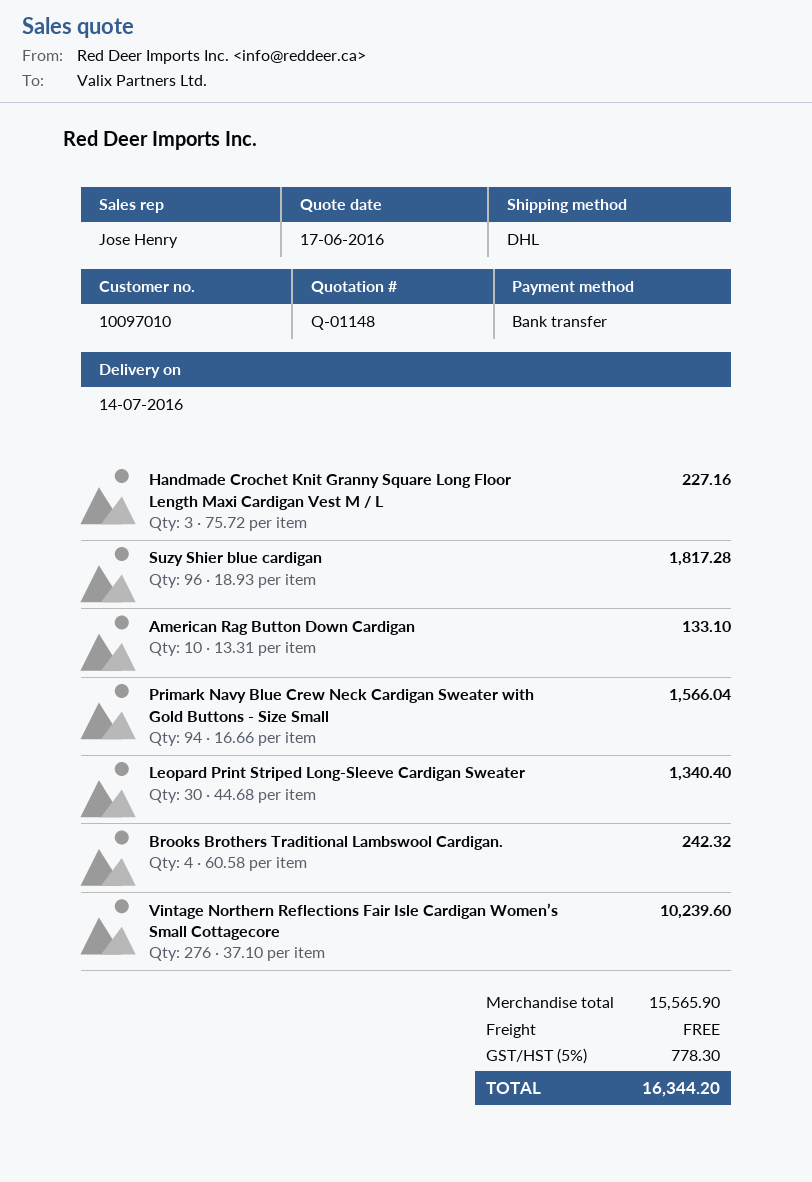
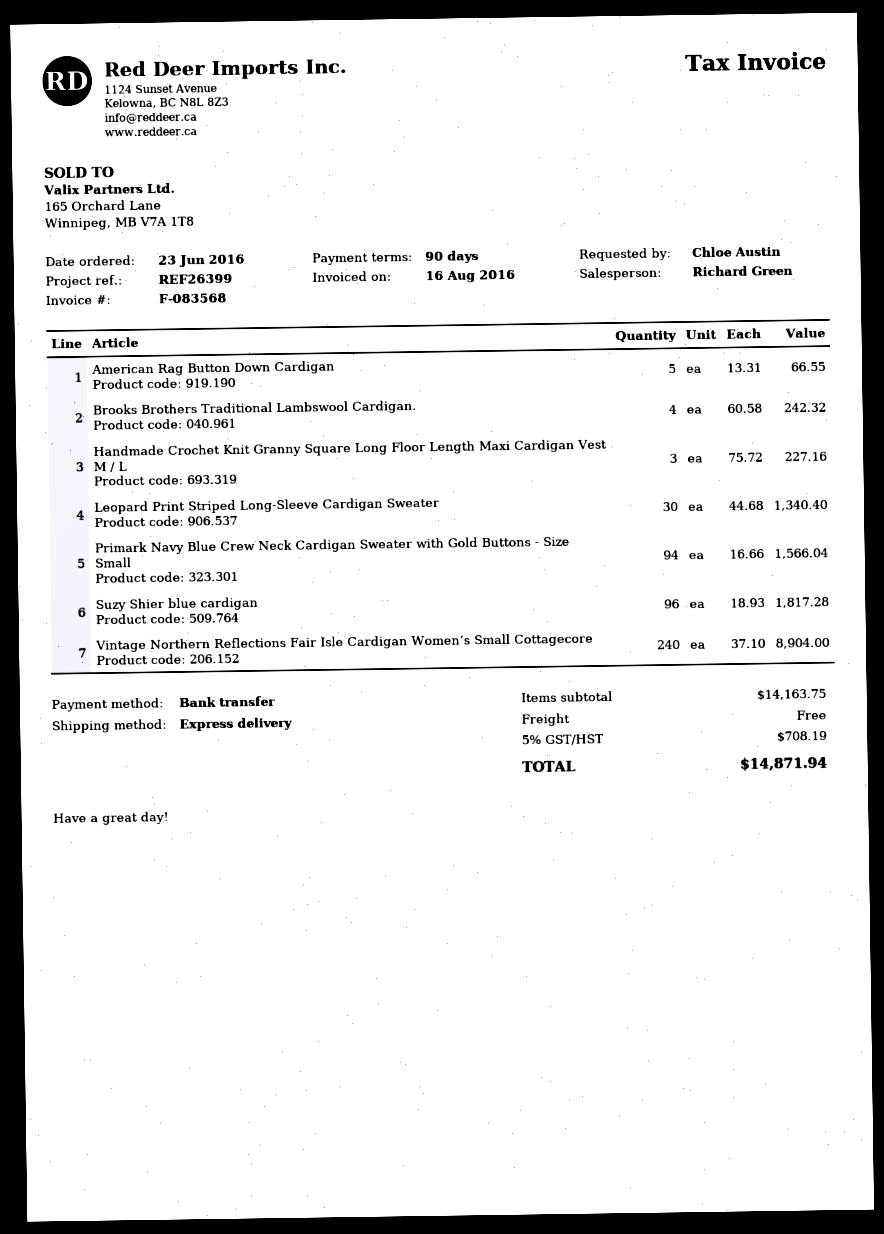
sales rep: Jose Henry -> Richard Green
shipping method: DHL -> express
American Rag Button Down Cardigan: 10 x 13.31 = 133.10 -> 5 x 13.31 = 66.55
Vintage Northern Reflections Fair Isle Cardigan Women’s Small Cottagecore: 276 x 37.10 = 10239.60 -> 240 x 37.10 = 8904.00
subtotal: 15565.90 -> 14163.75
tax: 5% = 778.30 -> 5% = 708.19
total: 16344.20 -> 14871.94

